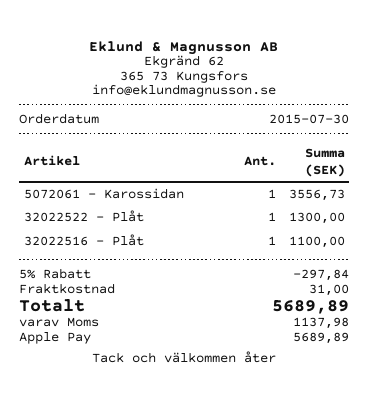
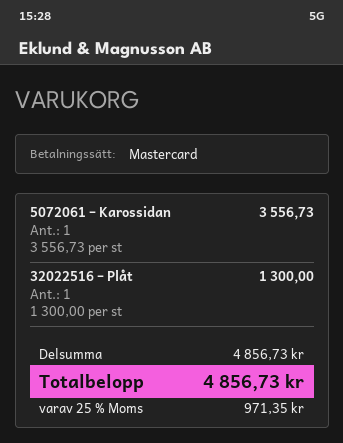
payment method: Apple Pay -> Mastercard
32022522 – Plåt: 1 for 1300.00 -> none
32022516 – Plåt: 1 for 1100.00 -> 1 for 1300.00
discount: 5% = 297.84 -> none
shipping: 31.00 -> none
tax: 1137.98 -> 971.35
total: 5689.89 -> 4856.73

